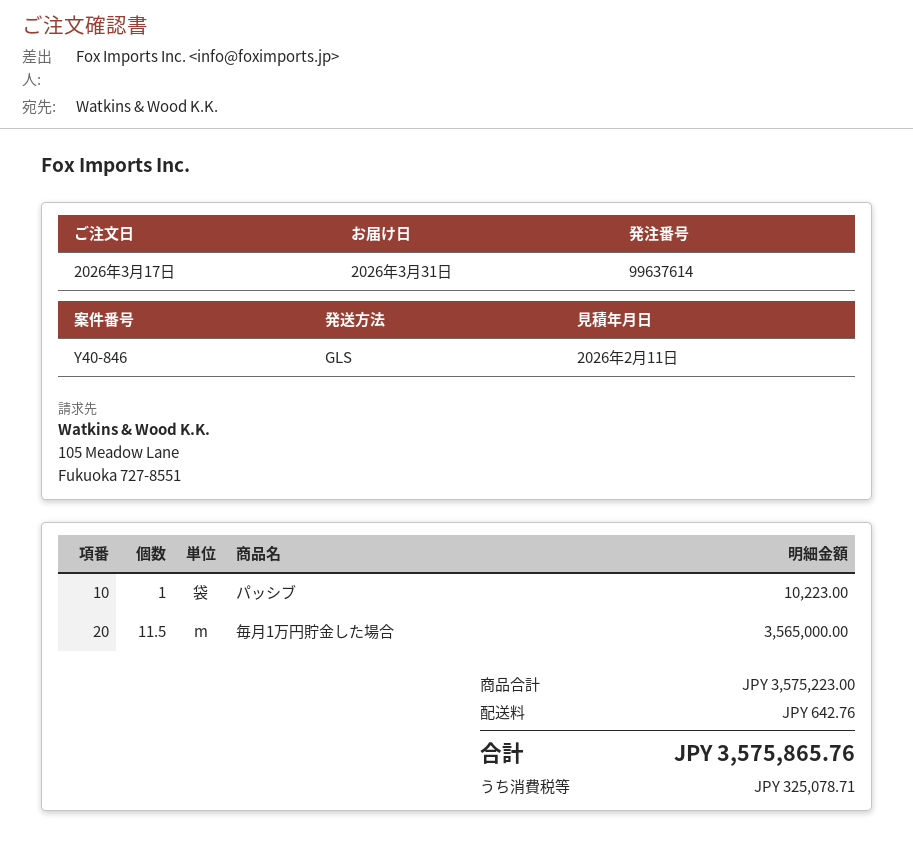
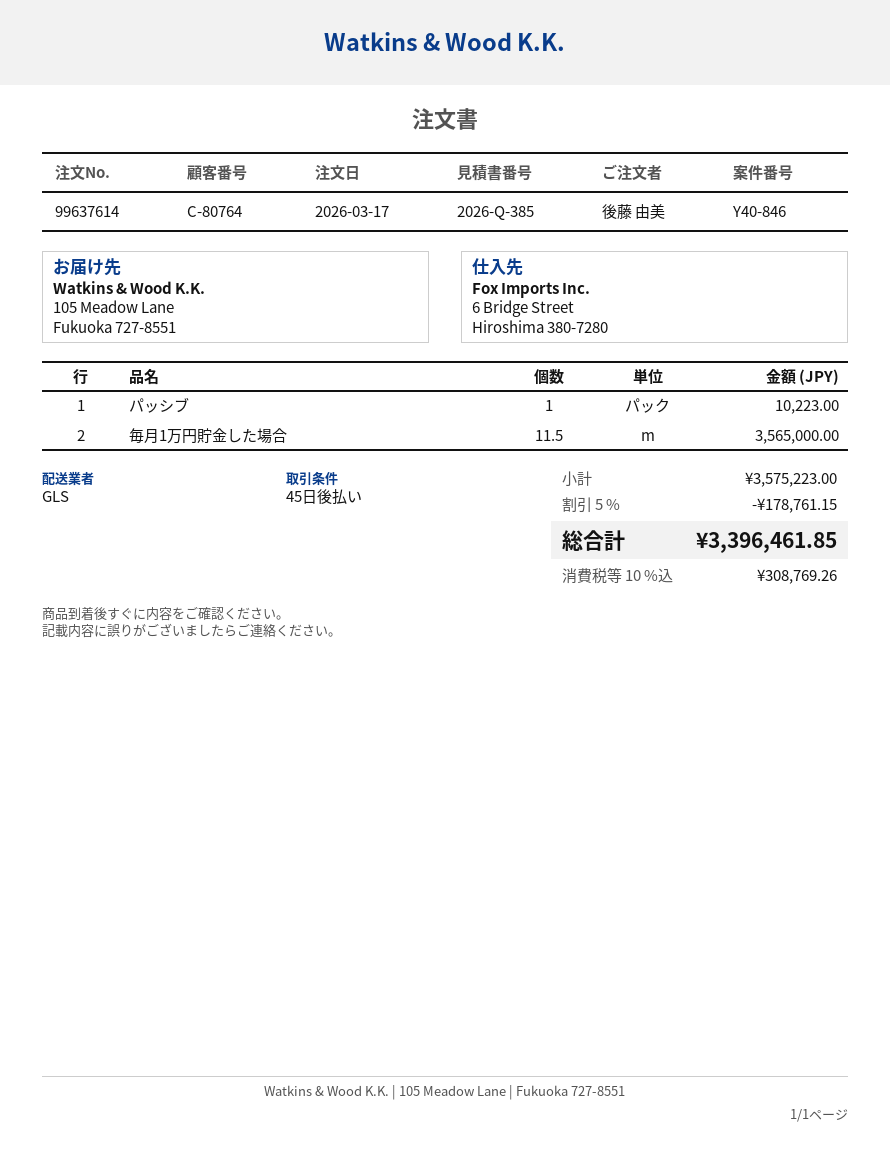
discount: none -> 5% = 178761.15
shipping: 642.76 -> none
tax: 325078.71 -> 308769.26
total: 3575865.76 -> 3396461.85

